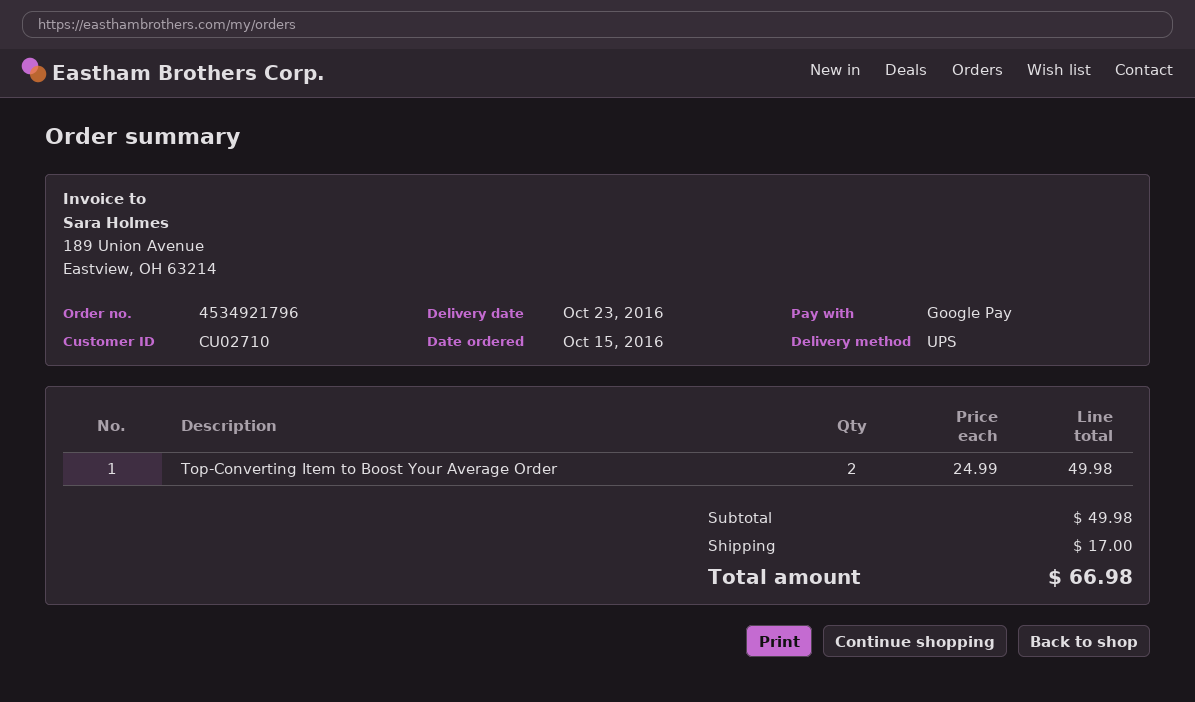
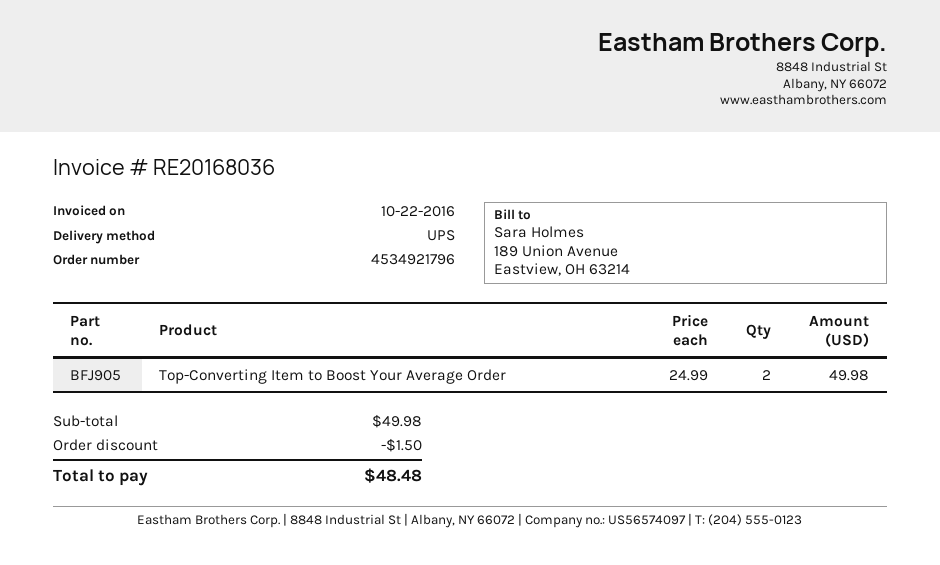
discount: none -> 1.50
shipping: 17.00 -> none
total: 66.98 -> 48.48

